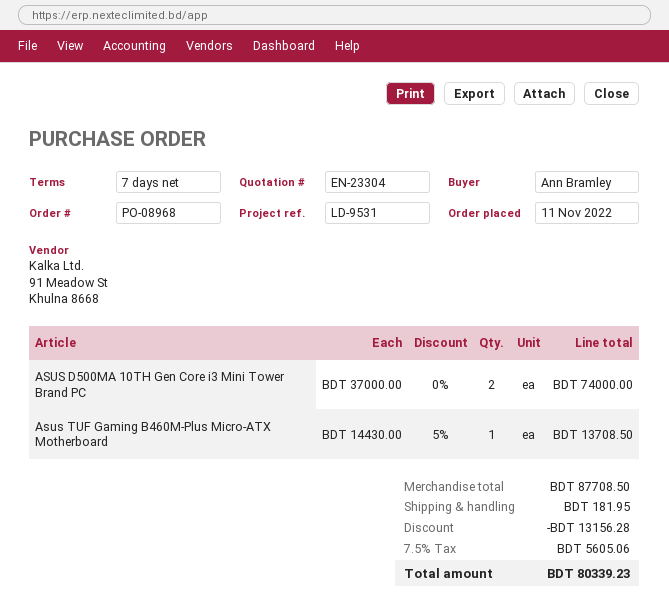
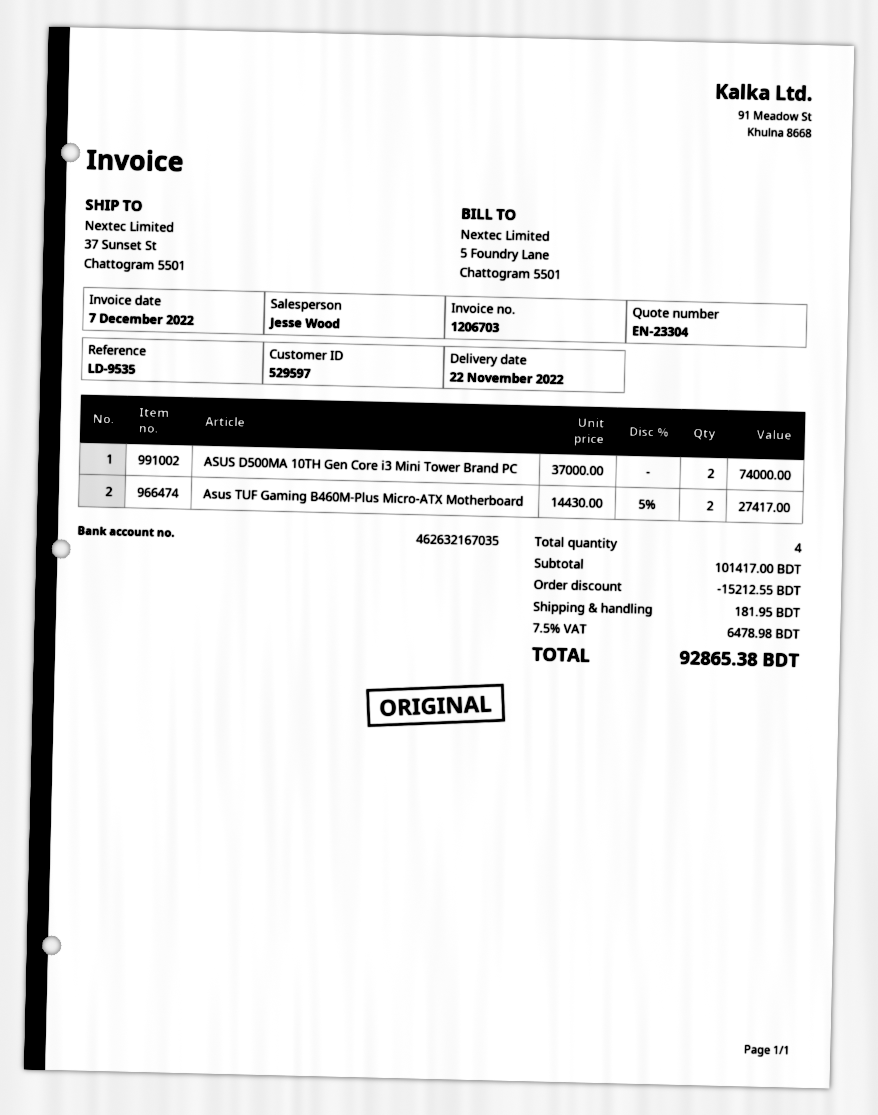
reference: LD-9531 -> LD-9535
Asus TUF Gaming B460M-Plus Micro-ATX Motherboard: 1 x 14430.00 - 5% = 13708.50 -> 2 x 14430.00 - 5% = 27417.00
subtotal: 87708.50 -> 101417.00
discount: 13156.28 -> 15212.55
tax: 7.5% = 5605.06 -> 7.5% = 6478.98
total: 80339.23 -> 92865.38

